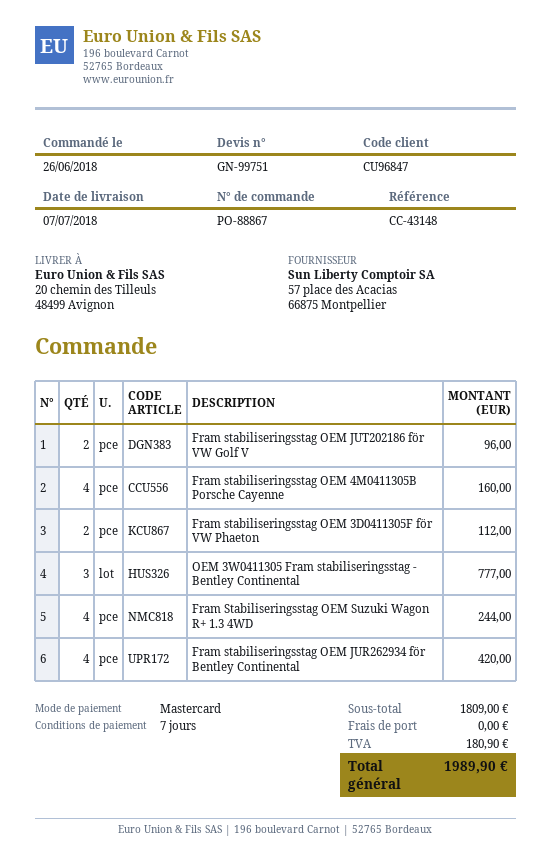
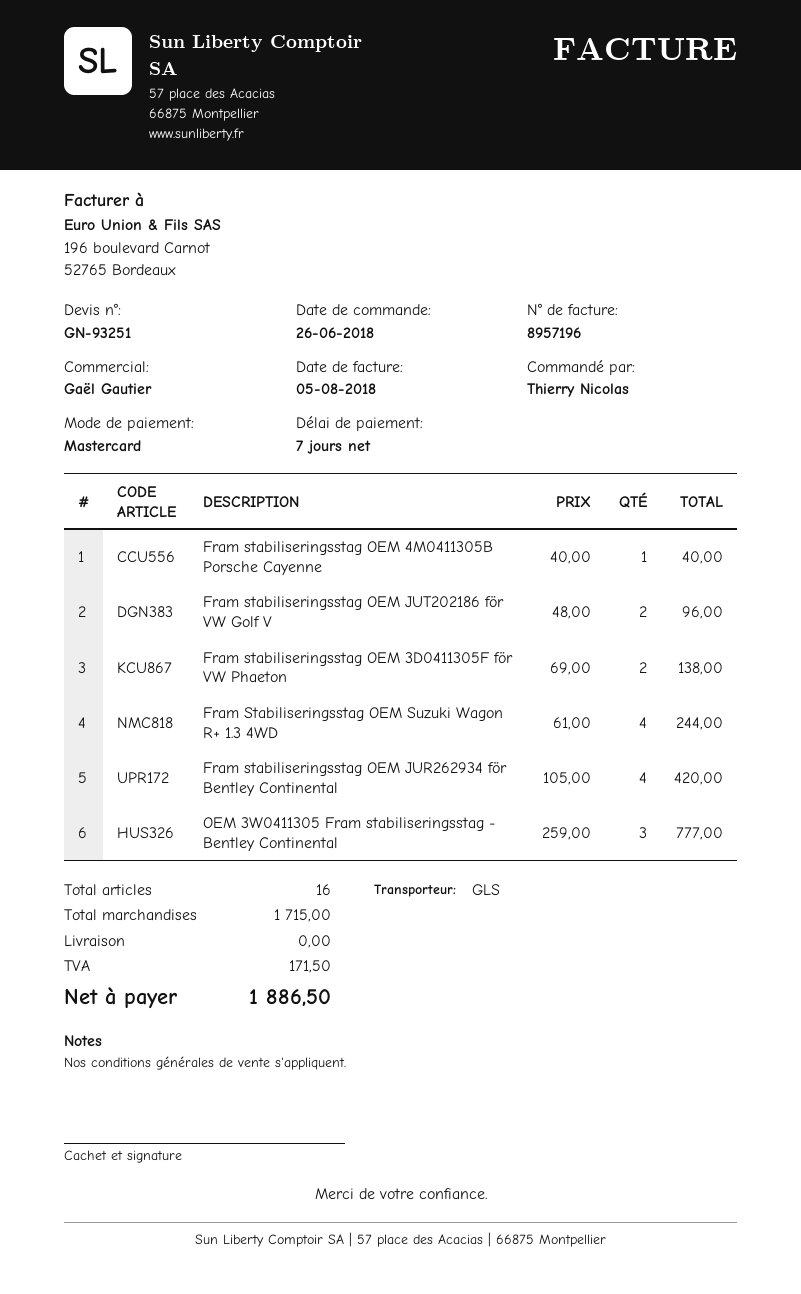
quote number: GN-99751 -> GN-93251
Fram stabiliseringsstag OEM 4M0411305B Porsche Cayenne: 4 for 160.00 -> 1 for 40.00
Fram stabiliseringsstag OEM 3D0411305F för VW Phaeton: 2 for 112.00 -> 2 for 138.00
subtotal: 1809.00 -> 1715.00
tax: 180.90 -> 171.50
total: 1989.90 -> 1886.50

